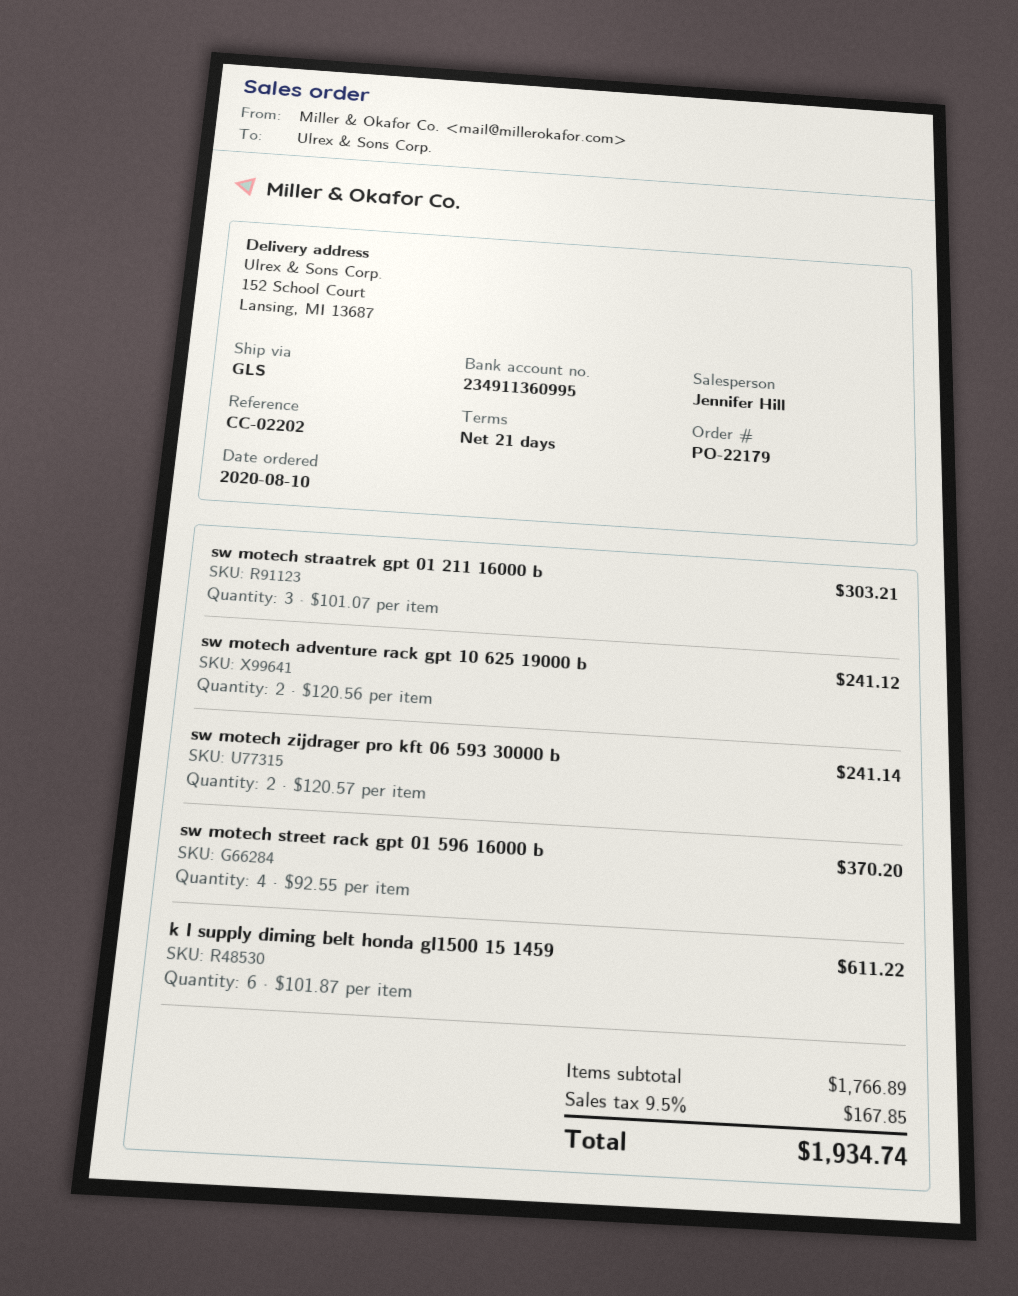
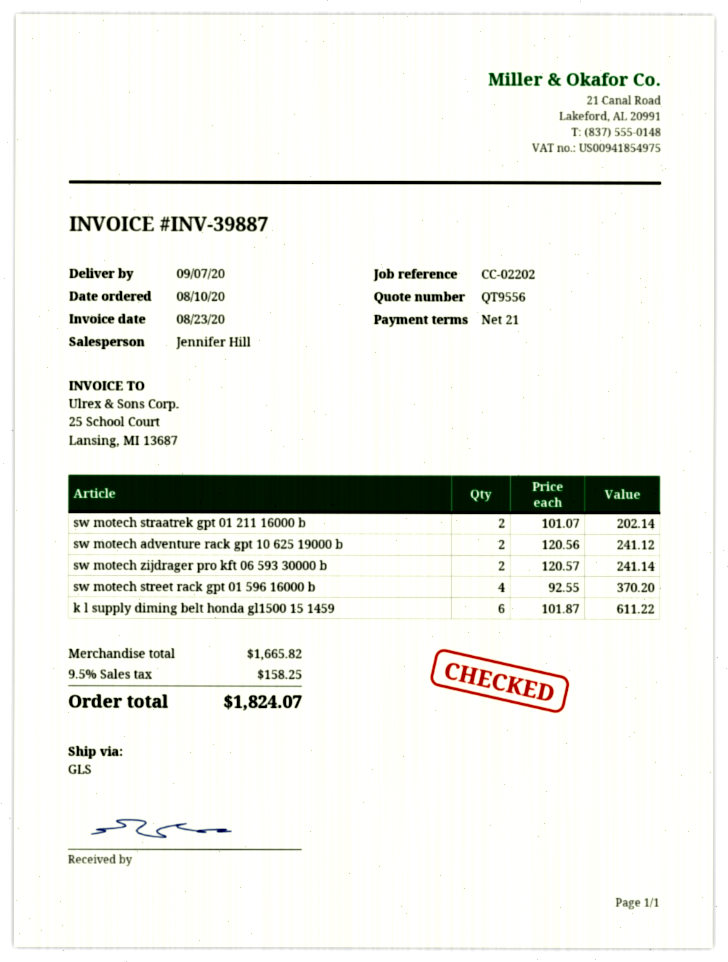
sw motech straatrek gpt 01 211 16000 b: 3 x 101.07 = 303.21 -> 2 x 101.07 = 202.14
subtotal: 1766.89 -> 1665.82
tax: 9.5% = 167.85 -> 9.5% = 158.25
total: 1934.74 -> 1824.07

